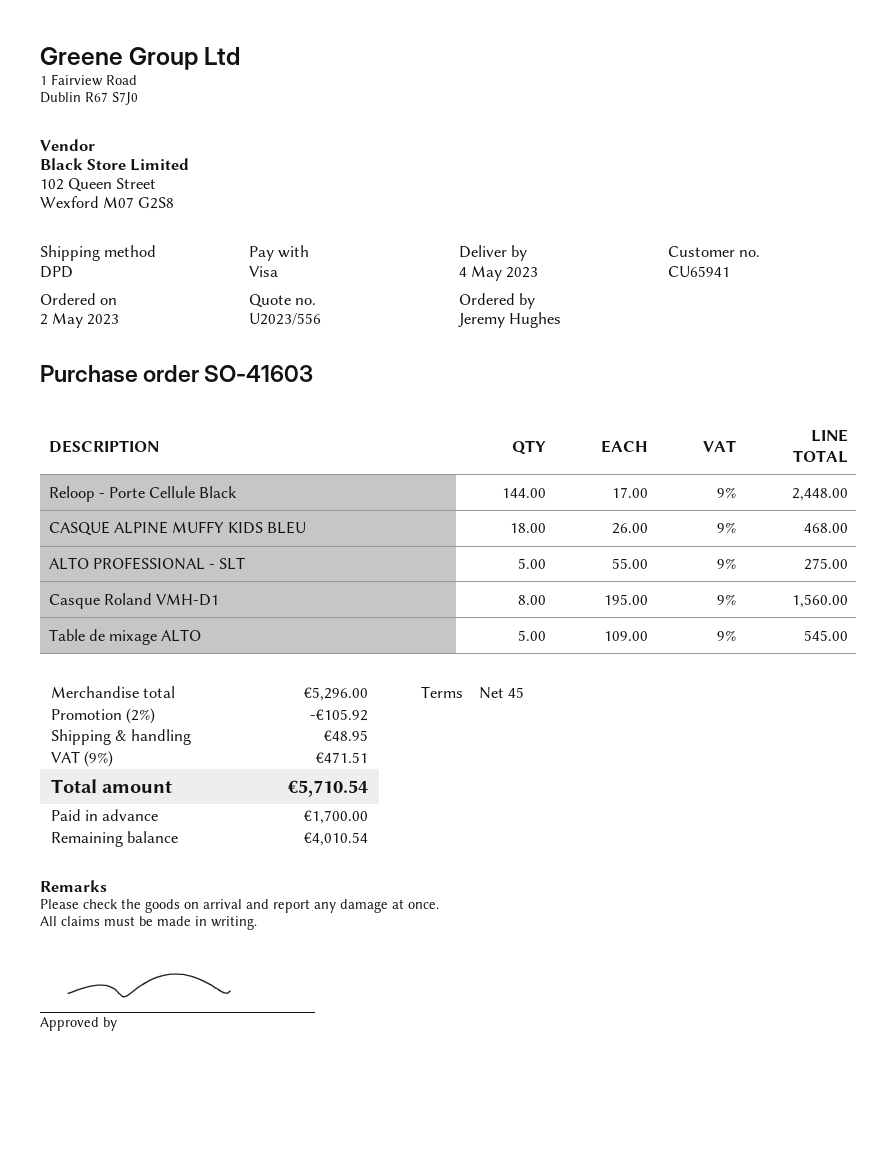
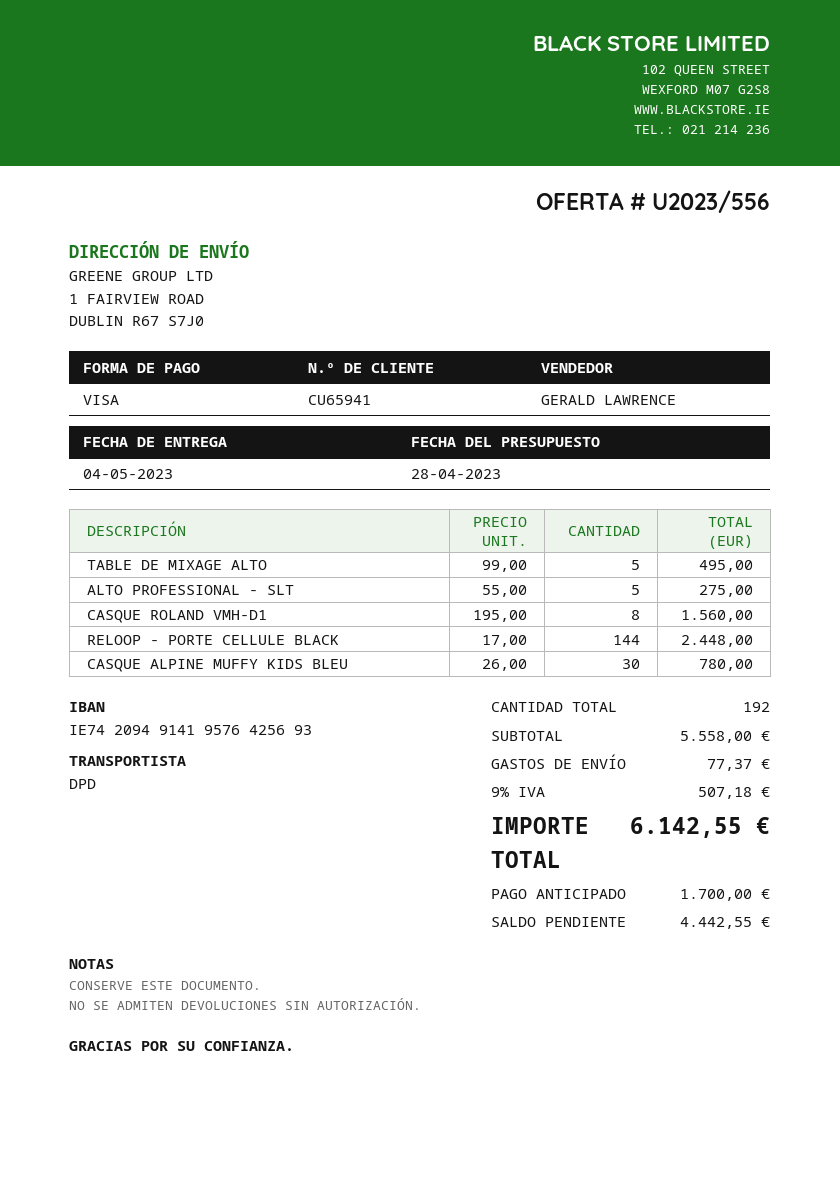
CASQUE ALPINE MUFFY KIDS BLEU: 18 x 26.00 = 468.00 -> 30 x 26.00 = 780.00
Table de mixage ALTO: 5 x 109.00 = 545.00 -> 5 x 99.00 = 495.00
subtotal: 5296.00 -> 5558.00
discount: 2% = 105.92 -> none
shipping: 48.95 -> 77.37
tax: 9% = 471.51 -> 9% = 507.18
total: 5710.54 -> 6142.55
balance: 4010.54 -> 4442.55

